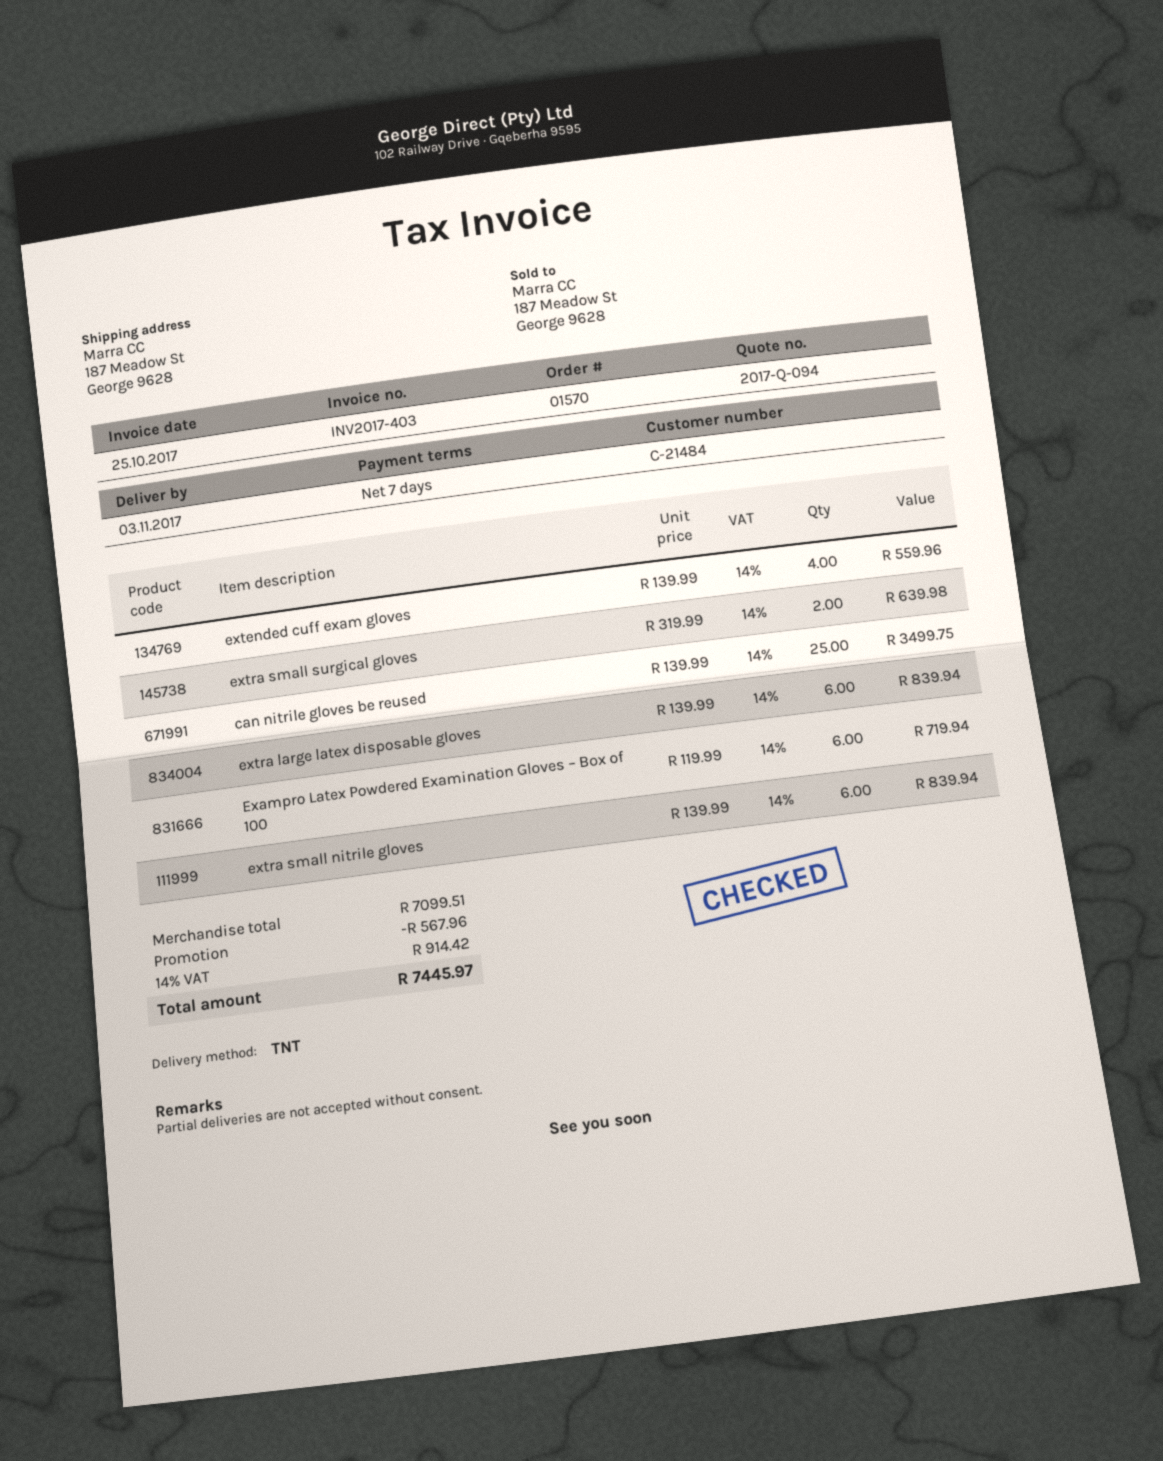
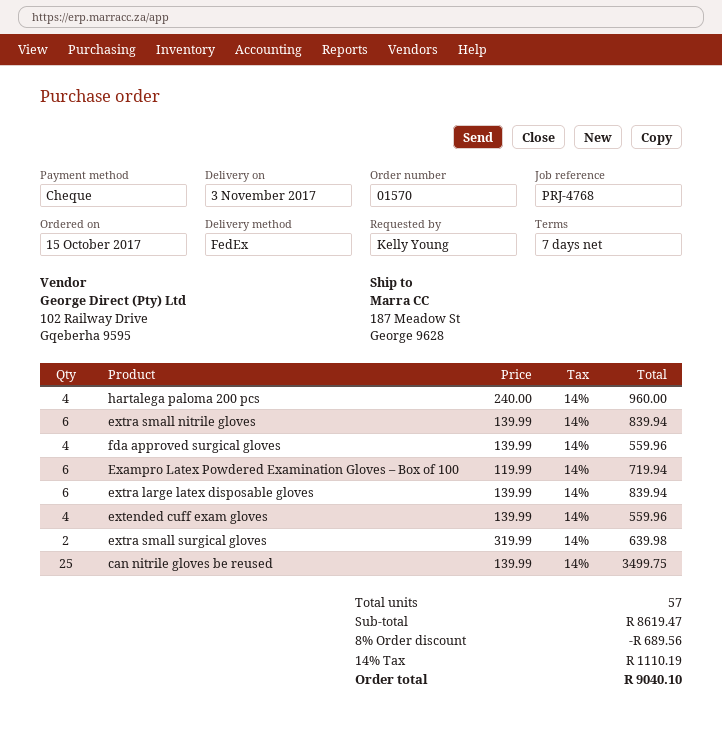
shipping method: TNT -> FedEx
hartalega paloma 200 pcs: none -> 4 x 240.00 = 960.00
fda approved surgical gloves: none -> 4 x 139.99 = 559.96
subtotal: 7099.51 -> 8619.47
discount: 567.96 -> 689.56
tax: 14% = 914.42 -> 14% = 1110.19
total: 7445.97 -> 9040.10

